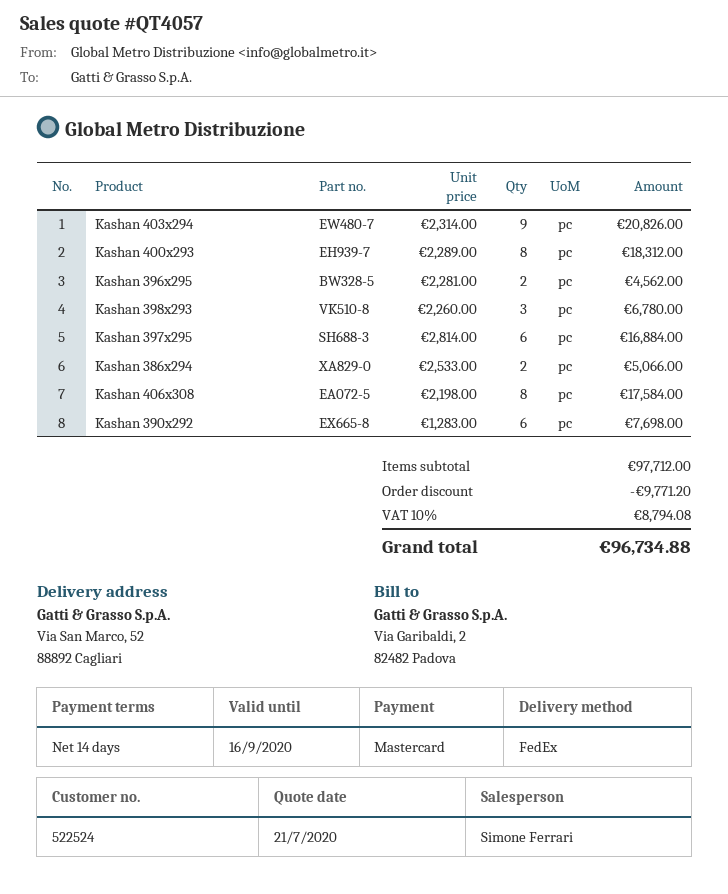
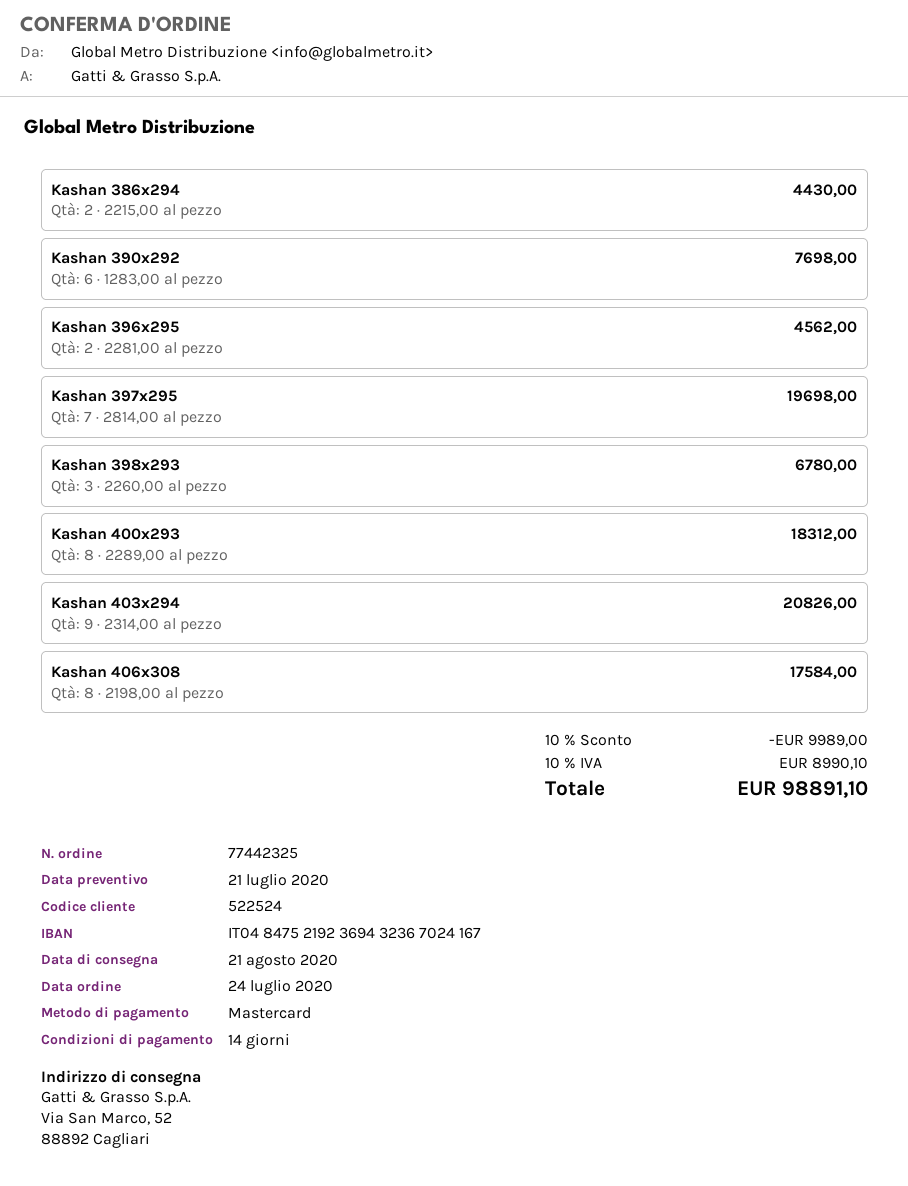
Kashan 397x295: 6 x 2814.00 = 16884.00 -> 7 x 2814.00 = 19698.00
Kashan 386x294: 2 x 2533.00 = 5066.00 -> 2 x 2215.00 = 4430.00
discount: 9771.20 -> 9989.00
tax: 10% = 8794.08 -> 10% = 8990.10
total: 96734.88 -> 98891.10

